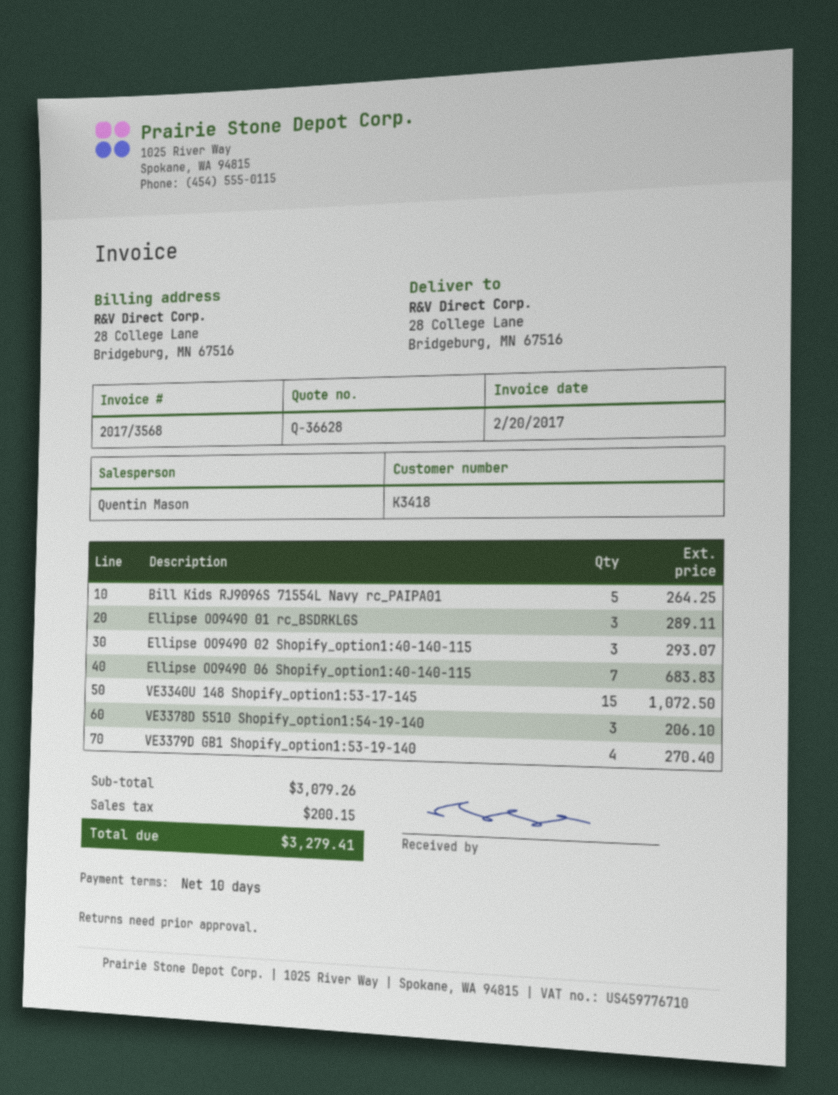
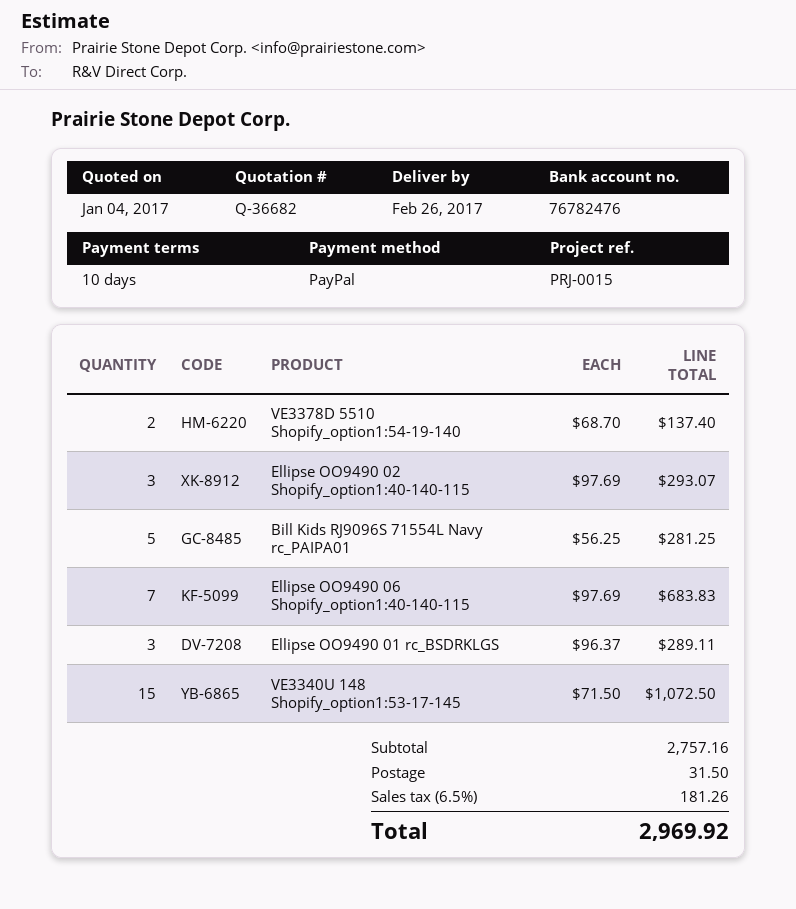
quote number: Q-36628 -> Q-36682
Bill Kids RJ9096S 71554L Navy rc_PAIPA01: 5 for 264.25 -> 5 for 281.25
VE3378D 5510 Shopify_option1:54-19-140: 3 for 206.10 -> 2 for 137.40
VE3379D GB1 Shopify_option1:53-19-140: 4 for 270.40 -> none
subtotal: 3079.26 -> 2757.16
shipping: none -> 31.50
tax: 200.15 -> 181.26
total: 3279.41 -> 2969.92

